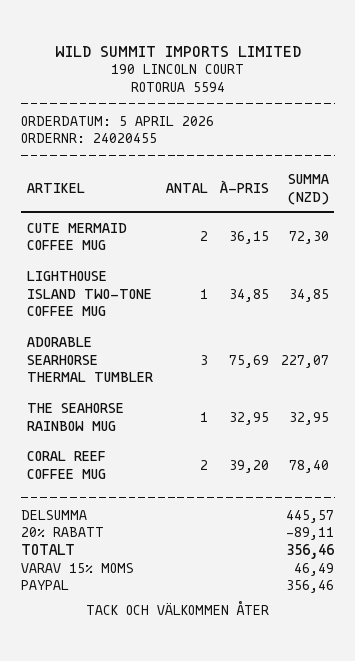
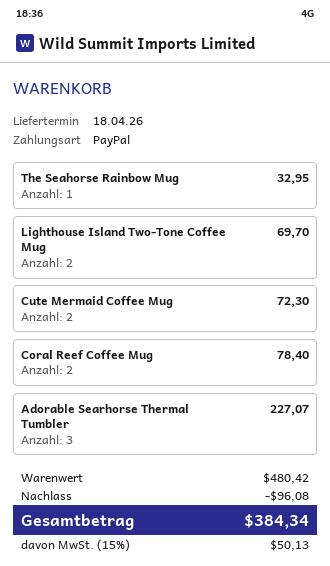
LIGHTHOUSE ISLAND TWO-TONE COFFEE MUG: 1 for 34.85 -> 2 for 69.70
subtotal: 445.57 -> 480.42
discount: 89.11 -> 96.08
tax: 15% = 46.49 -> 15% = 50.13
total: 356.46 -> 384.34

